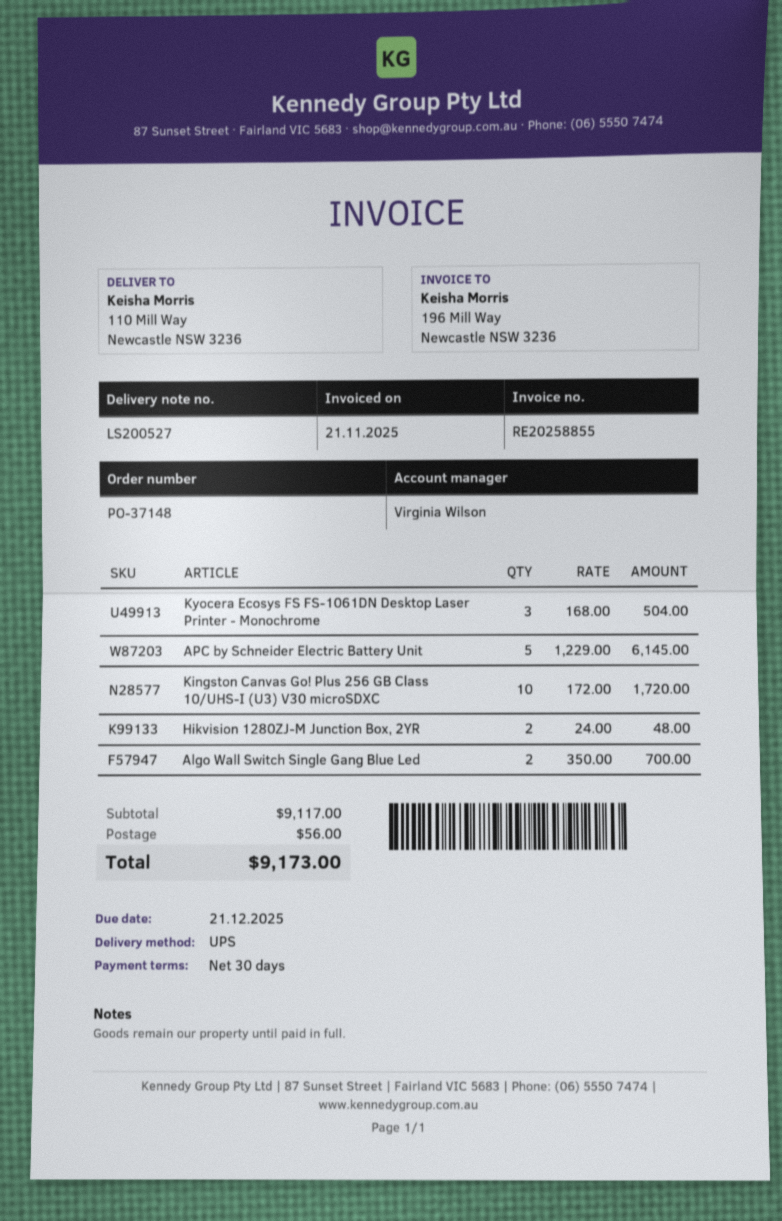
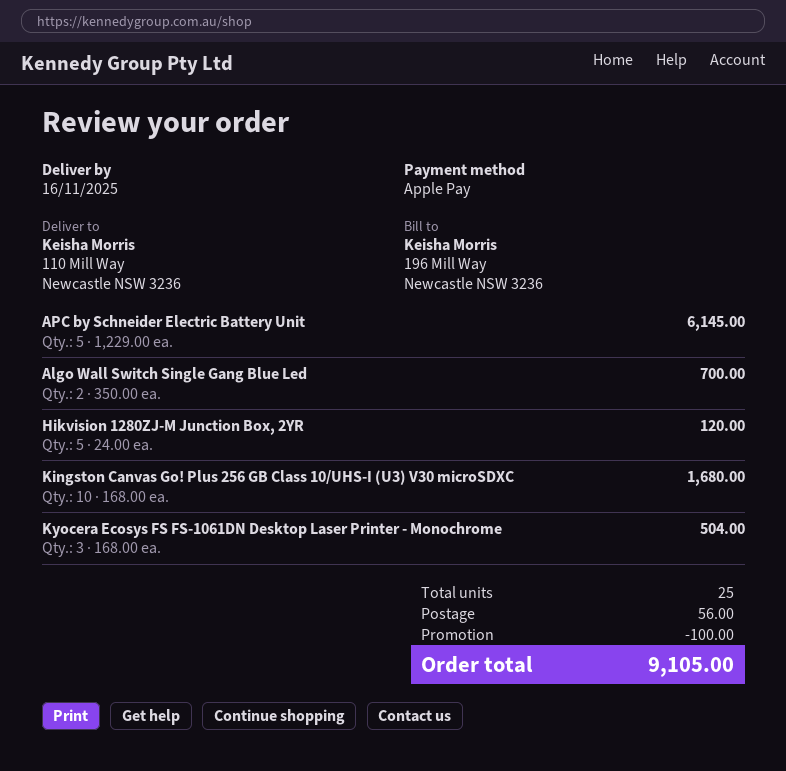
Kingston Canvas Go! Plus 256 GB Class 10/UHS-I (U3) V30 microSDXC: 10 x 172.00 = 1720.00 -> 10 x 168.00 = 1680.00
Hikvision 1280ZJ-M Junction Box, 2YR: 2 x 24.00 = 48.00 -> 5 x 24.00 = 120.00
discount: none -> 100.00
total: 9173.00 -> 9105.00

